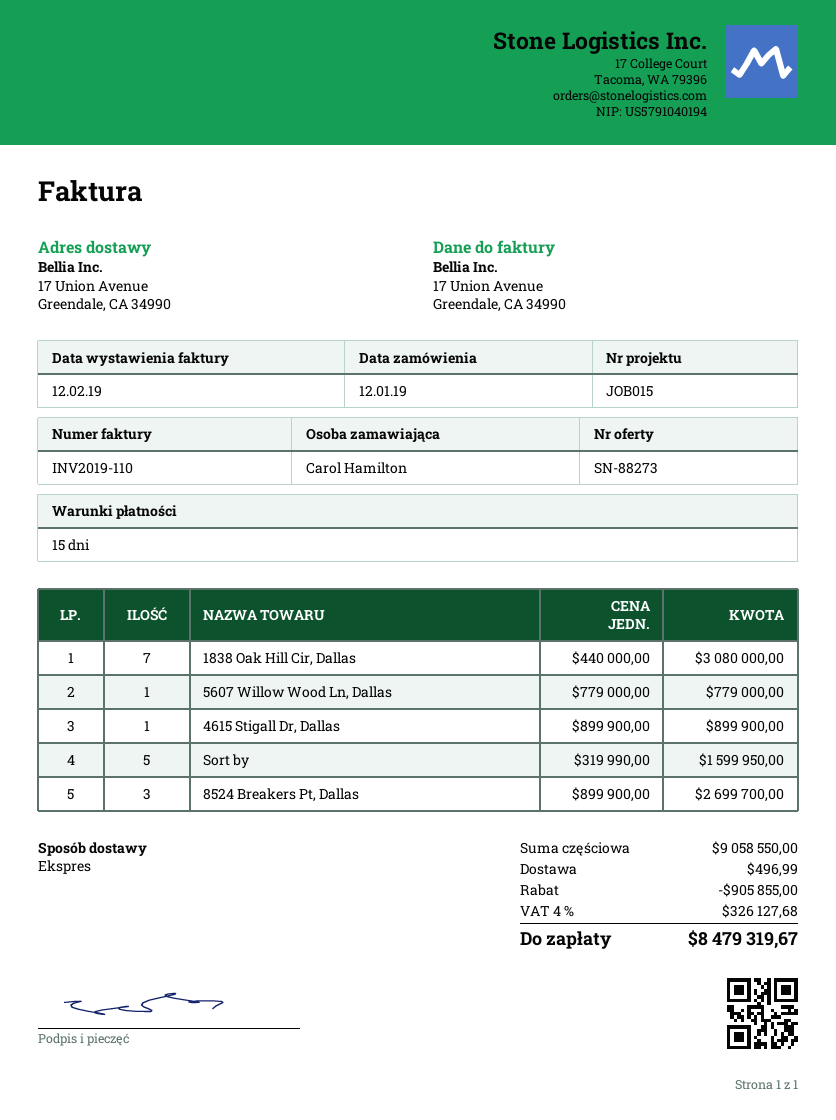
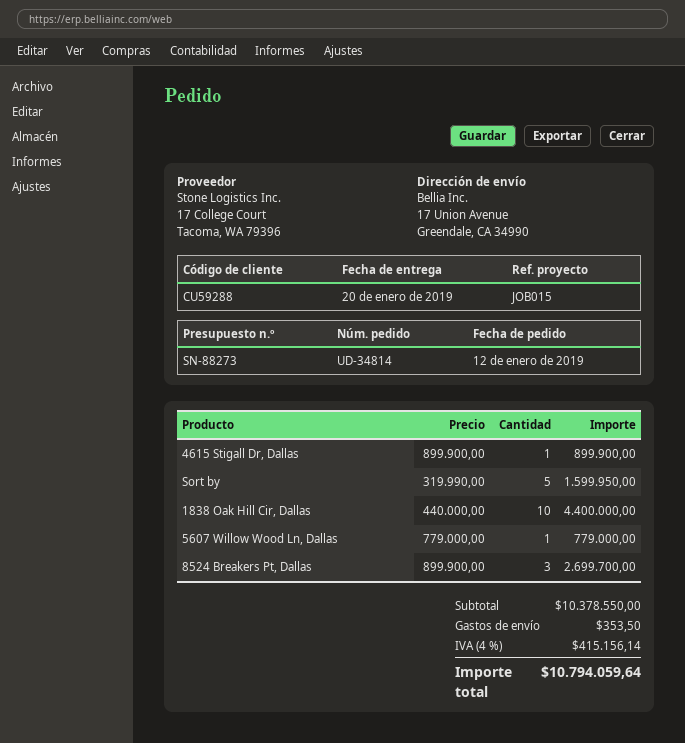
1838 Oak Hill Cir, Dallas: 7 x 440000.00 = 3080000.00 -> 10 x 440000.00 = 4400000.00
subtotal: 9058550.00 -> 10378550.00
discount: 905855.00 -> none
shipping: 496.99 -> 353.50
tax: 4% = 326127.68 -> 4% = 415156.14
total: 8479319.67 -> 10794059.64

